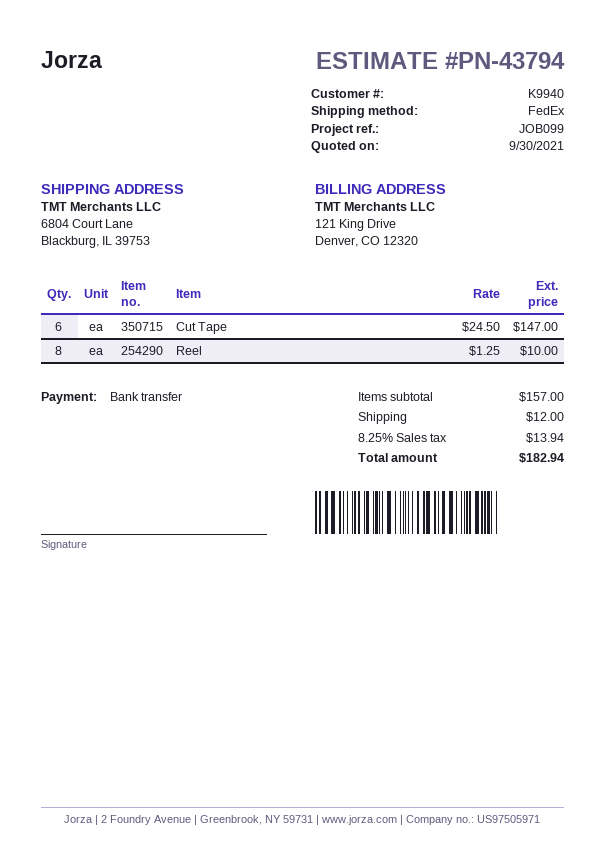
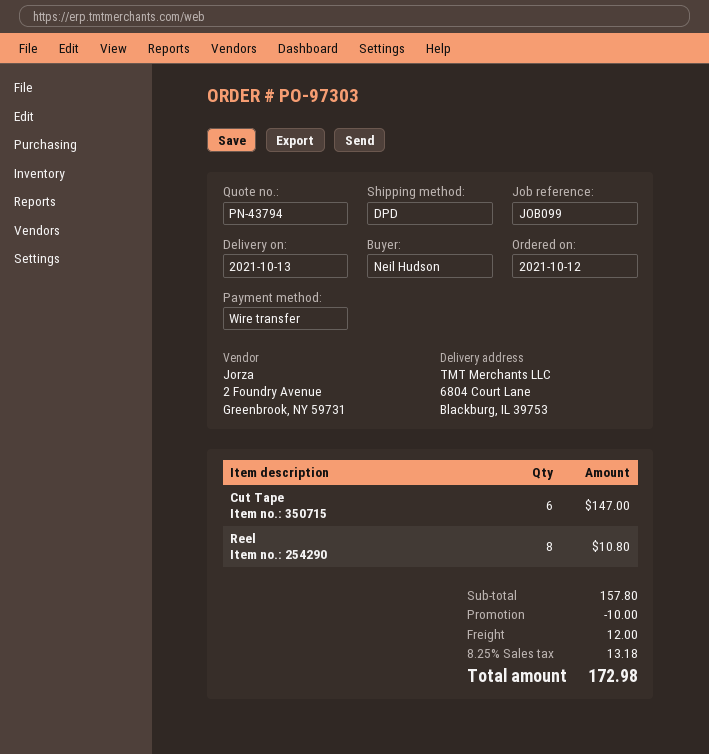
shipping method: FedEx -> DPD
Reel: 8 for 10.00 -> 8 for 10.80
subtotal: 157.00 -> 157.80
discount: none -> 10.00
tax: 8.25% = 13.94 -> 8.25% = 13.18
total: 182.94 -> 172.98

